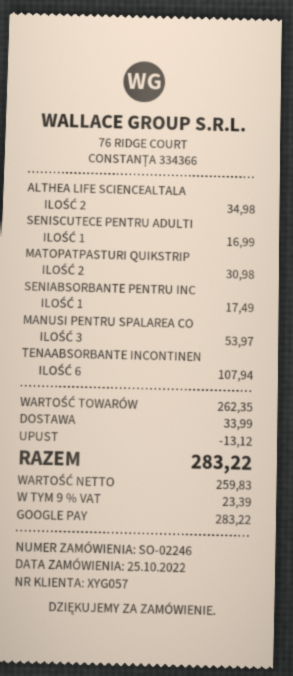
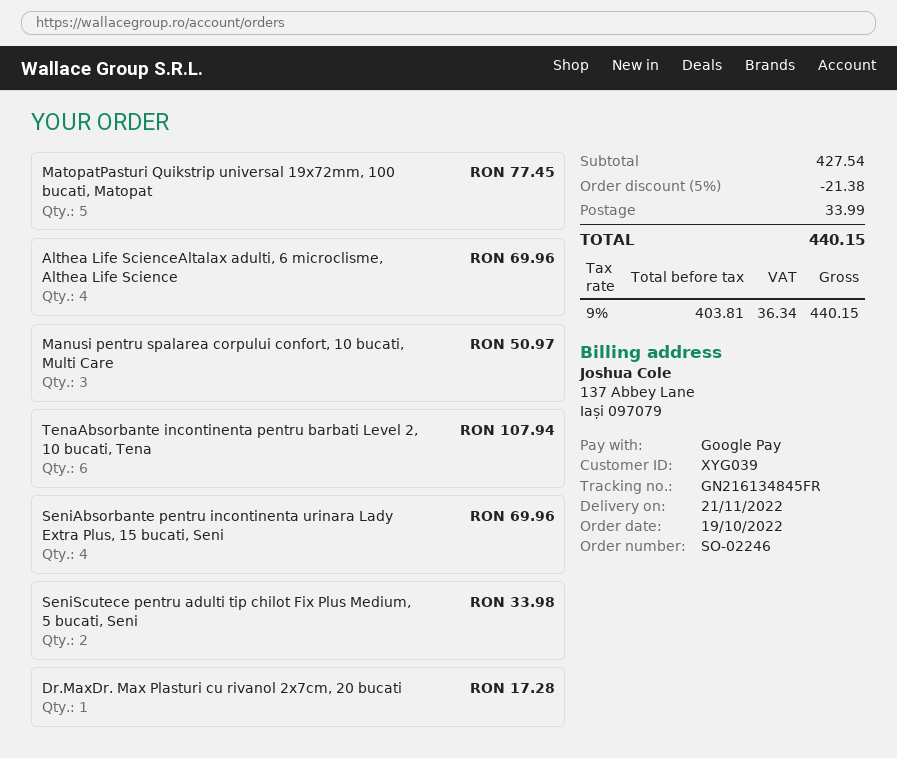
order date: 2022-10-25 -> 2022-10-19
customer number: XYG057 -> XYG039
ALTHEA LIFE SCIENCEALTALA: 2 for 34.98 -> 4 for 69.96
SENISCUTECE PENTRU ADULTI: 1 for 16.99 -> 2 for 33.98
MATOPATPASTURI QUIKSTRIP: 2 for 30.98 -> 5 for 77.45
SENIABSORBANTE PENTRU INC: 1 for 17.49 -> 4 for 69.96
MANUSI PENTRU SPALAREA CO: 3 for 53.97 -> 3 for 50.97
Dr.MaxDr. Max Plasturi cu rivanol 2x7cm, 20 bucati: none -> 1 for 17.28
subtotal: 262.35 -> 427.54
discount: 13.12 -> 21.38
net: 259.83 -> 403.81
tax: 9% = 23.39 -> 9% = 36.34
total: 283.22 -> 440.15

